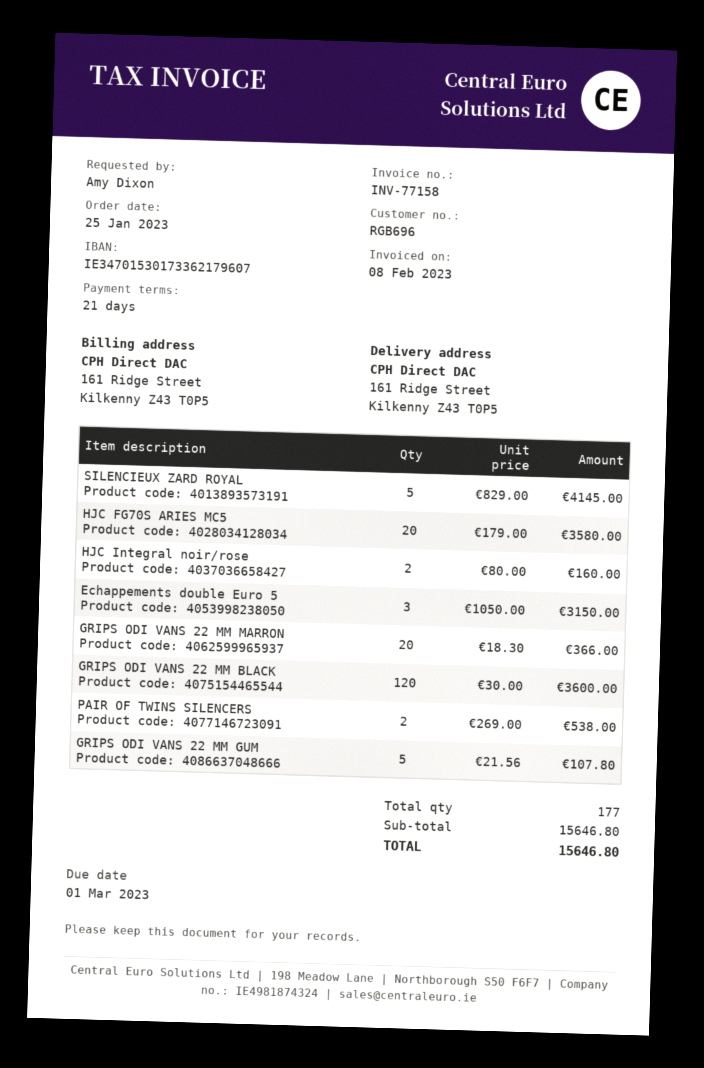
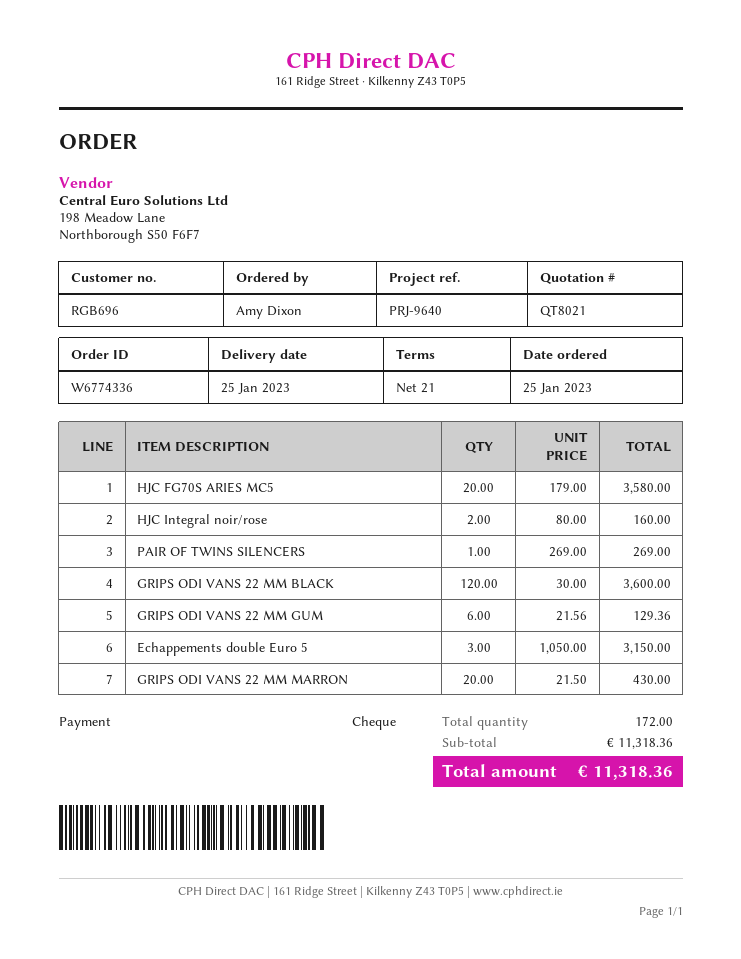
SILENCIEUX ZARD ROYAL: 5 x 829.00 = 4145.00 -> none
GRIPS ODI VANS 22 MM MARRON: 20 x 18.30 = 366.00 -> 20 x 21.50 = 430.00
PAIR OF TWINS SILENCERS: 2 x 269.00 = 538.00 -> 1 x 269.00 = 269.00
GRIPS ODI VANS 22 MM GUM: 5 x 21.56 = 107.80 -> 6 x 21.56 = 129.36
total quantity: 177 -> 172
subtotal: 15646.80 -> 11318.36
total: 15646.80 -> 11318.36

